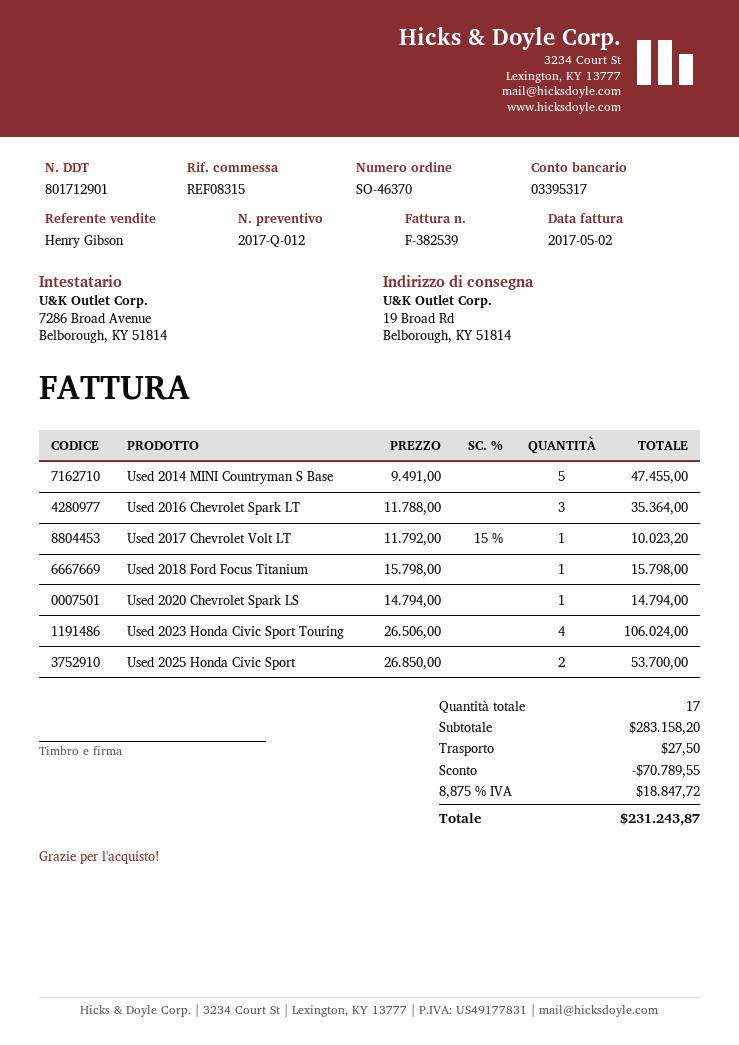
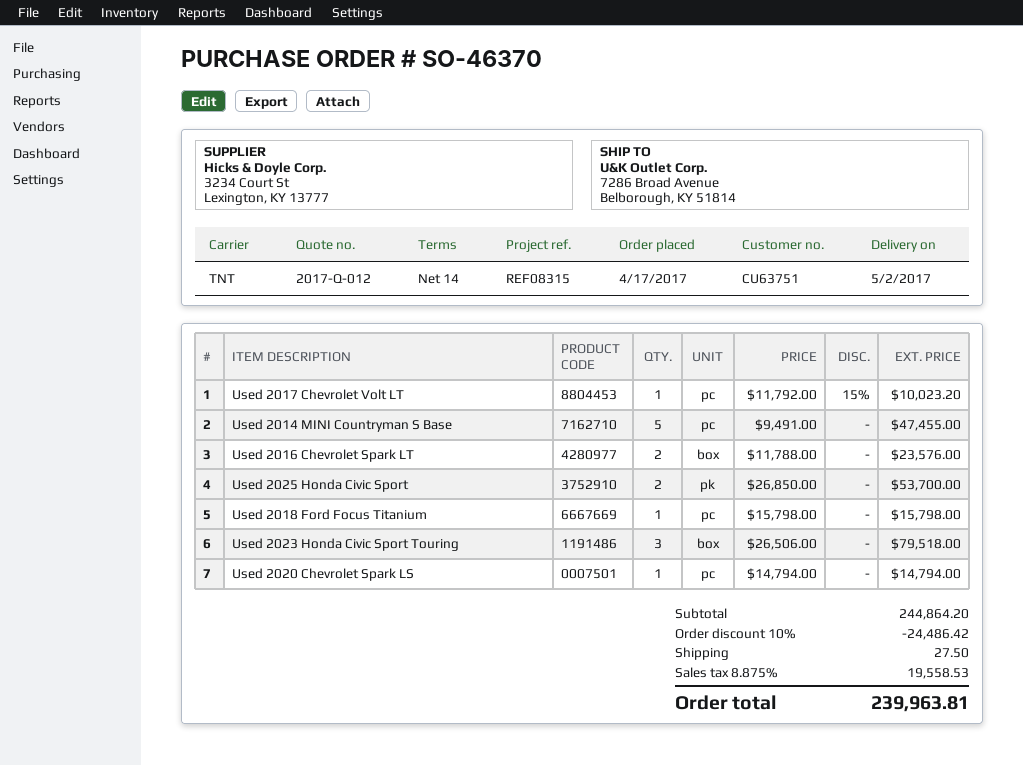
ship to: 19 Broad Rd, Belborough, KY 51814 -> 7286 Broad Avenue, Belborough, KY 51814
Used 2016 Chevrolet Spark LT: 3 x 11788.00 = 35364.00 -> 2 x 11788.00 = 23576.00
Used 2023 Honda Civic Sport Touring: 4 x 26506.00 = 106024.00 -> 3 x 26506.00 = 79518.00
subtotal: 283158.20 -> 244864.20
discount: 70789.55 -> 24486.42
tax: 8.875% = 18847.72 -> 8.875% = 19558.53
total: 231243.87 -> 239963.81

